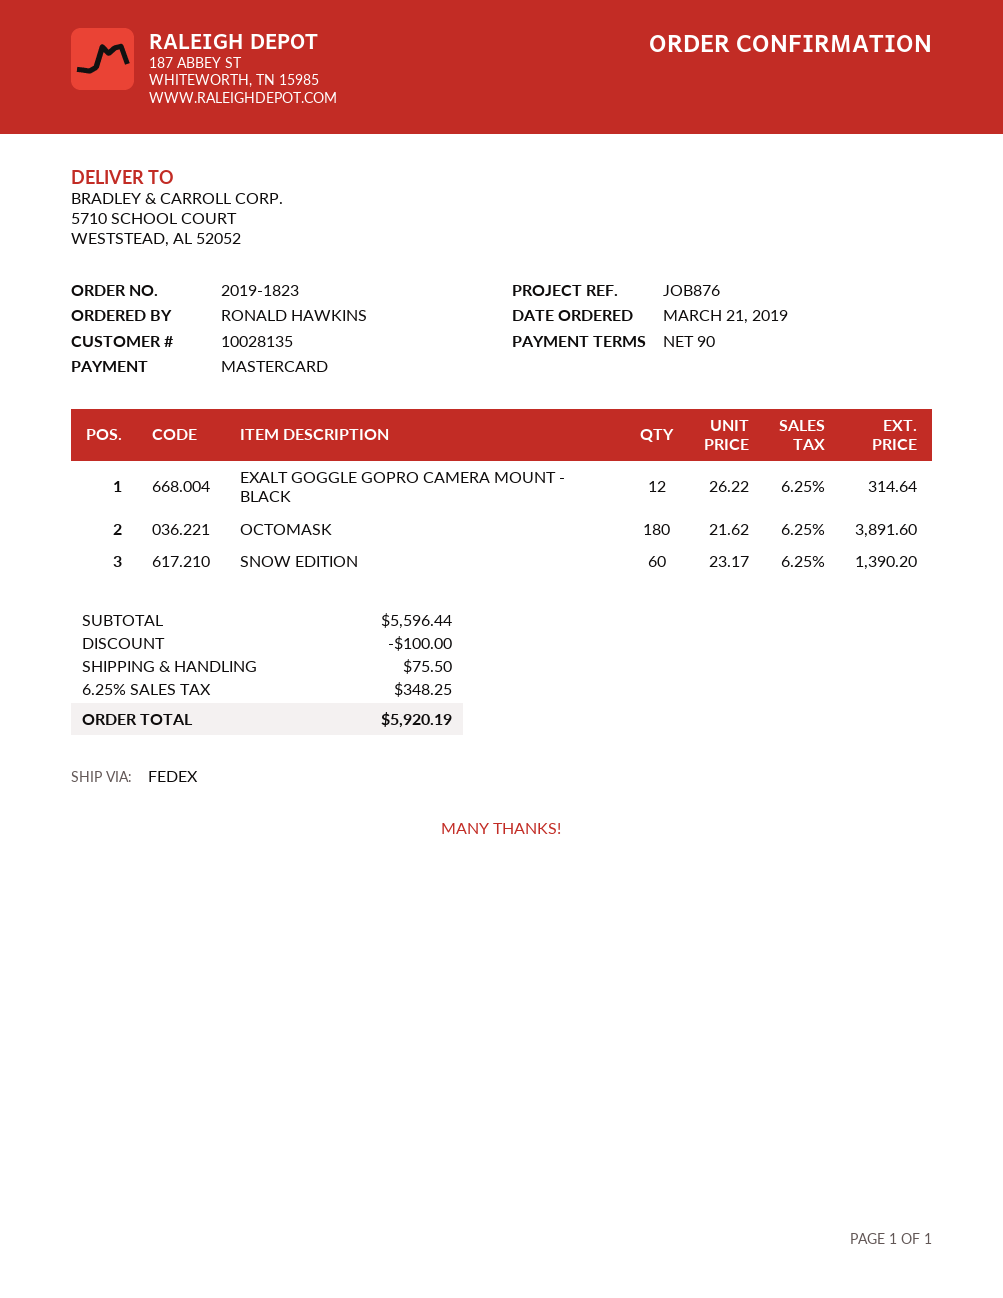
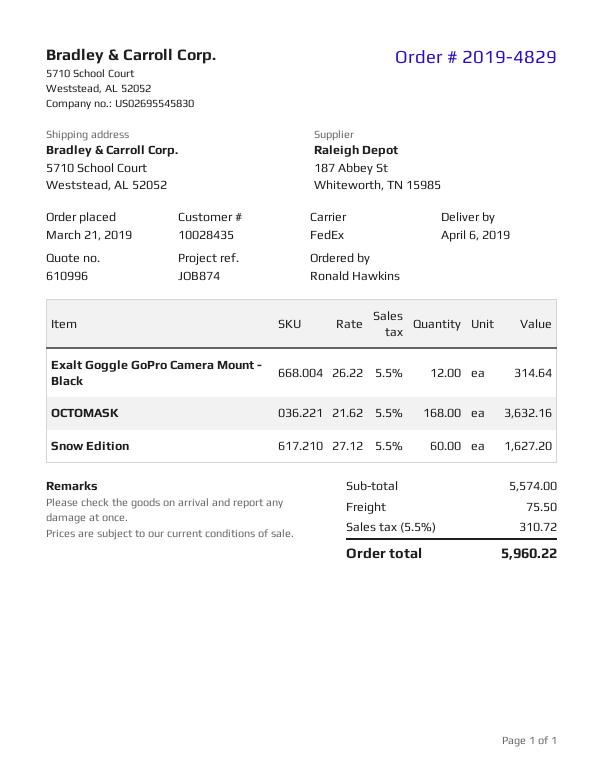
order number: 2019-1823 -> 2019-4829
customer number: 10028135 -> 10028435
reference: JOB876 -> JOB874
OCTOMASK: 180 x 21.62 = 3891.60 -> 168 x 21.62 = 3632.16
SNOW EDITION: 60 x 23.17 = 1390.20 -> 60 x 27.12 = 1627.20
subtotal: 5596.44 -> 5574.00
discount: 100.00 -> none
tax: 6.25% = 348.25 -> 5.5% = 310.72
total: 5920.19 -> 5960.22

